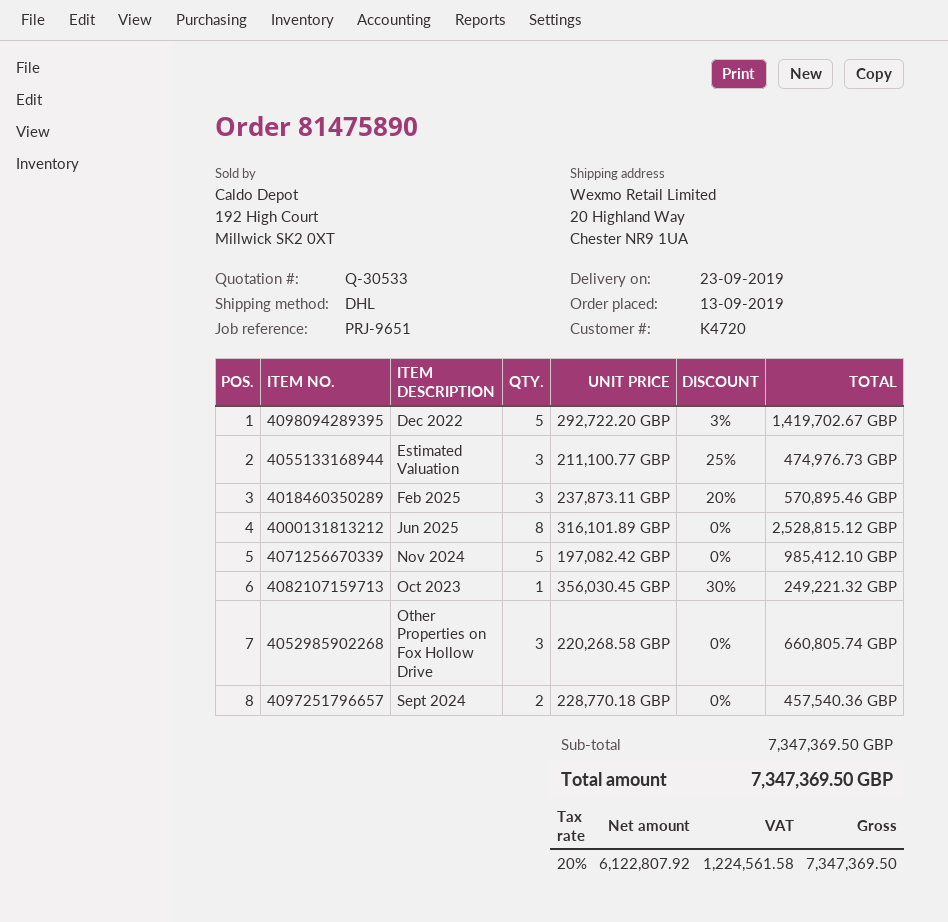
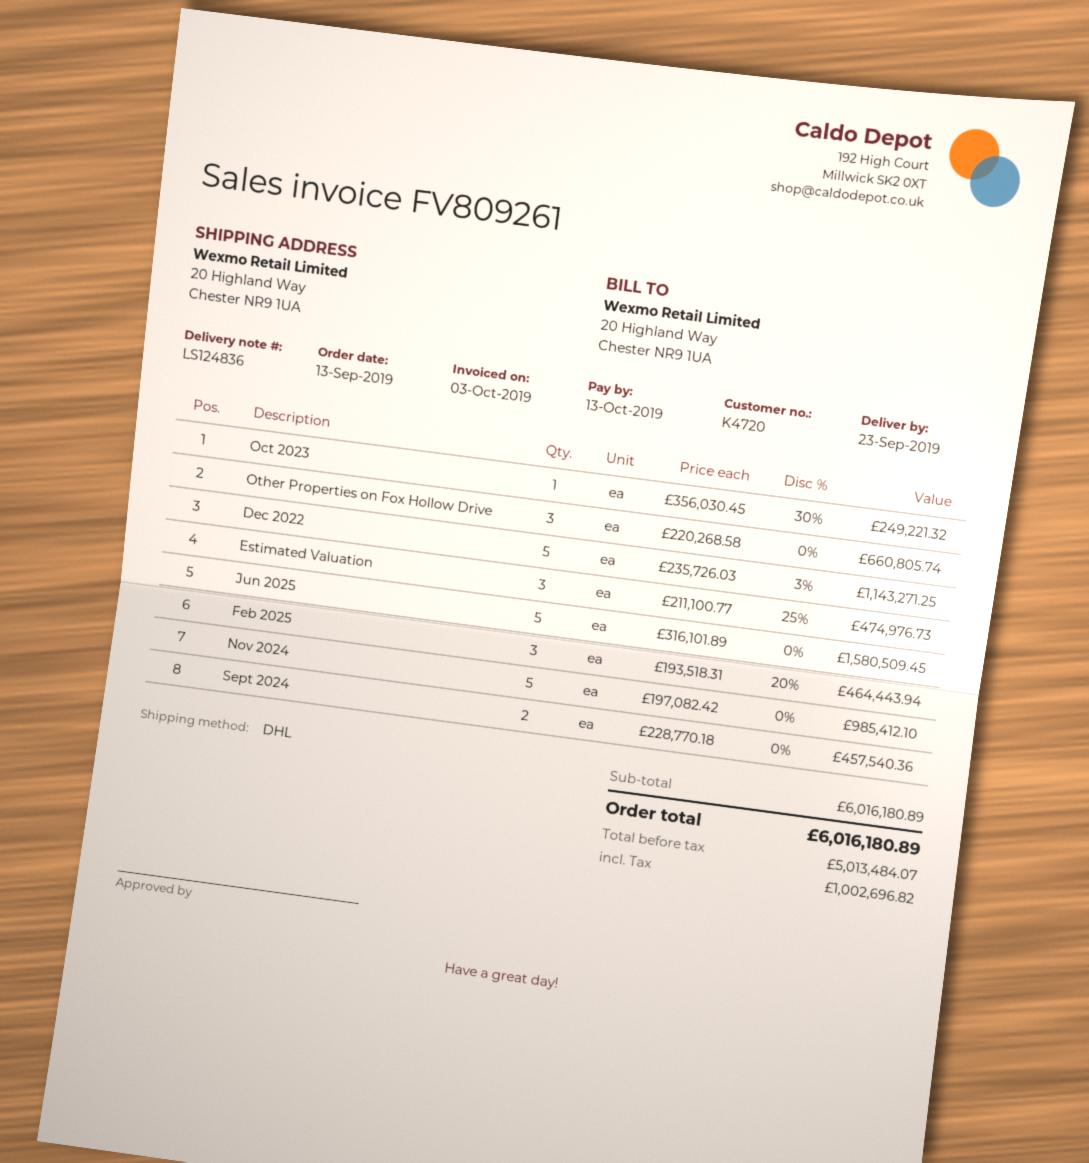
Dec 2022: 5 x 292722.20 - 3% = 1419702.67 -> 5 x 235726.03 - 3% = 1143271.25
Feb 2025: 3 x 237873.11 - 20% = 570895.46 -> 3 x 193518.31 - 20% = 464443.94
Jun 2025: 8 x 316101.89 = 2528815.12 -> 5 x 316101.89 = 1580509.45
subtotal: 7347369.50 -> 6016180.89
net: 6122807.92 -> 5013484.07
tax: 1224561.58 -> 1002696.82
total: 7347369.50 -> 6016180.89

